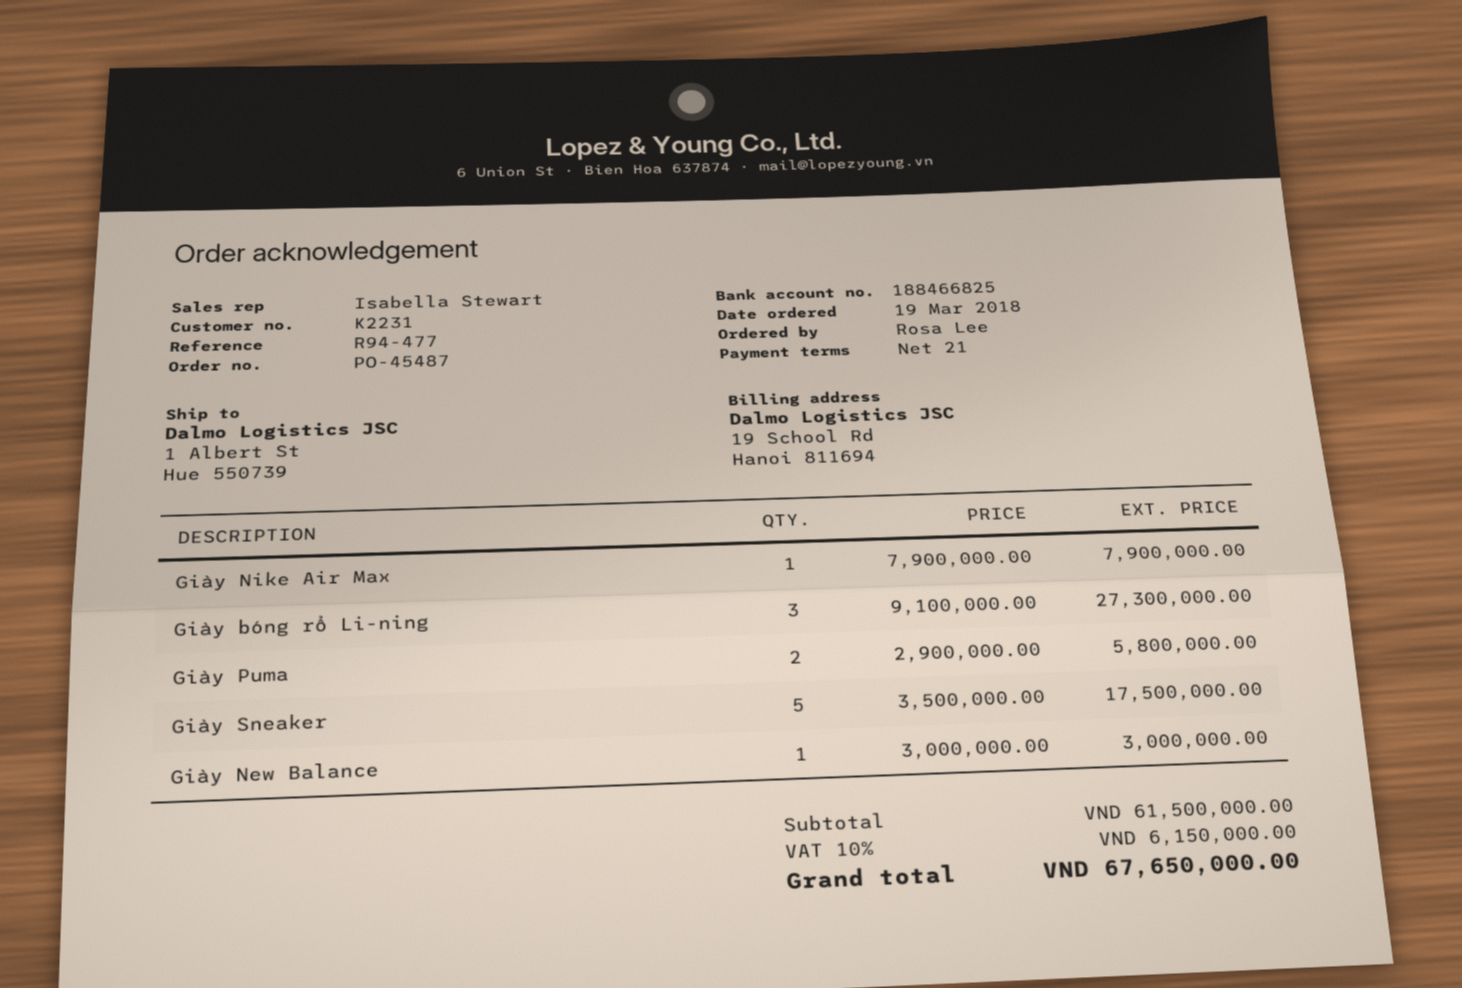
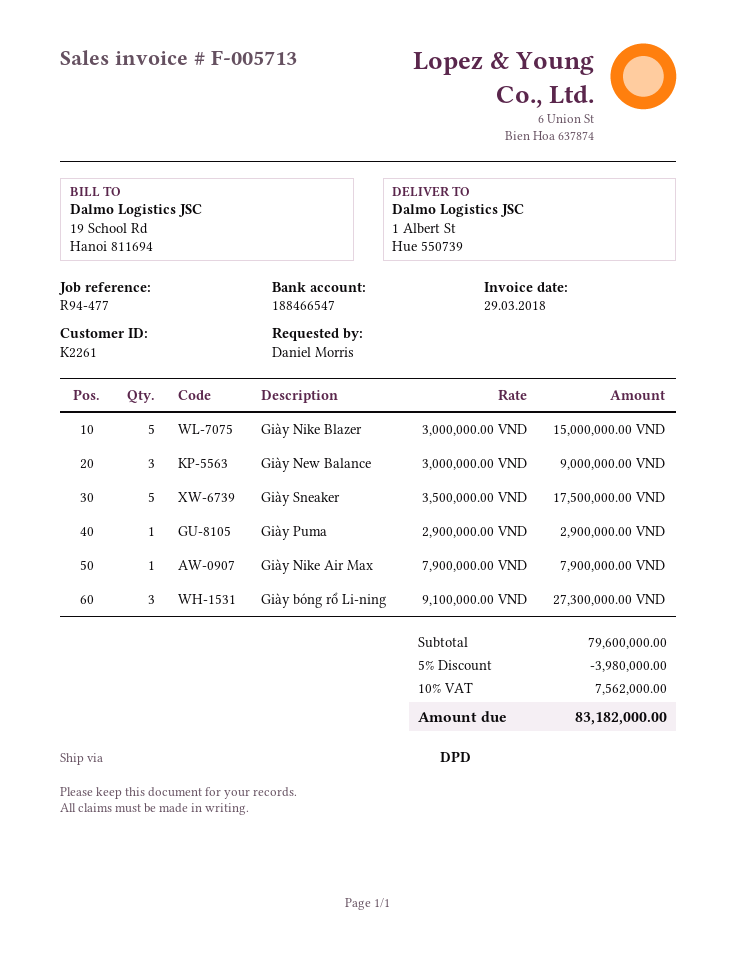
customer number: K2231 -> K2261
ordered by: Rosa Lee -> Daniel Morris
bank account: 188466825 -> 188466547
Giày Puma: 2 x 2900000.00 = 5800000.00 -> 1 x 2900000.00 = 2900000.00
Giày New Balance: 1 x 3000000.00 = 3000000.00 -> 3 x 3000000.00 = 9000000.00
Giày Nike Blazer: none -> 5 x 3000000.00 = 15000000.00
subtotal: 61500000.00 -> 79600000.00
discount: none -> 5% = 3980000.00
tax: 10% = 6150000.00 -> 10% = 7562000.00
total: 67650000.00 -> 83182000.00

